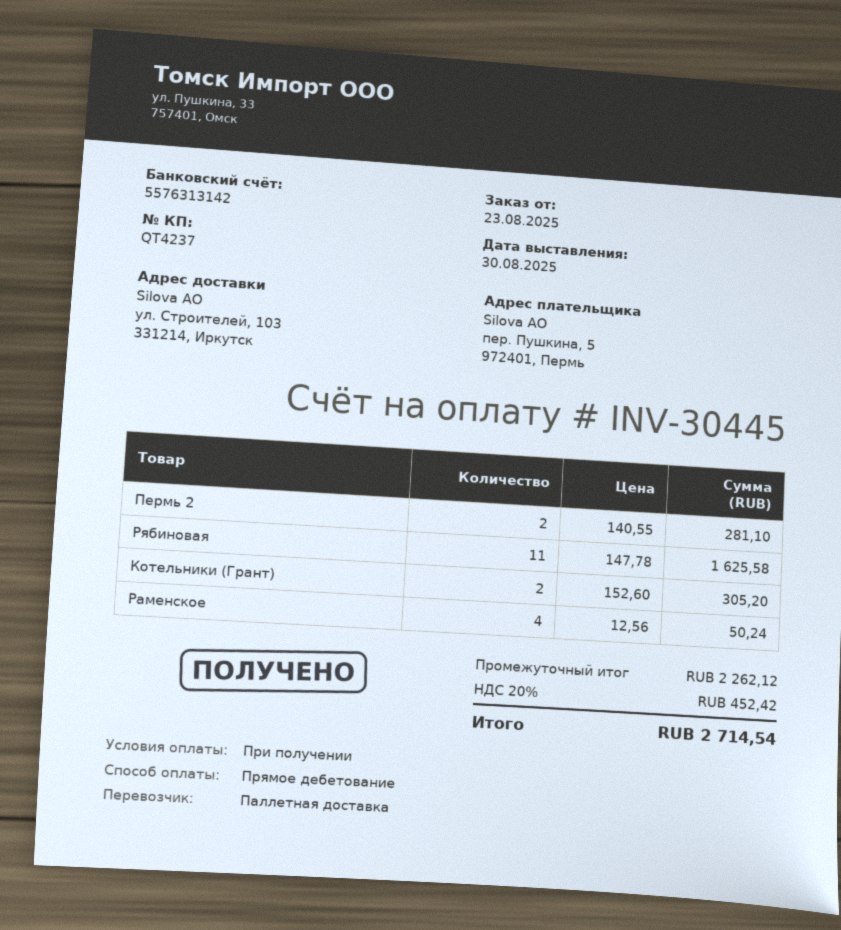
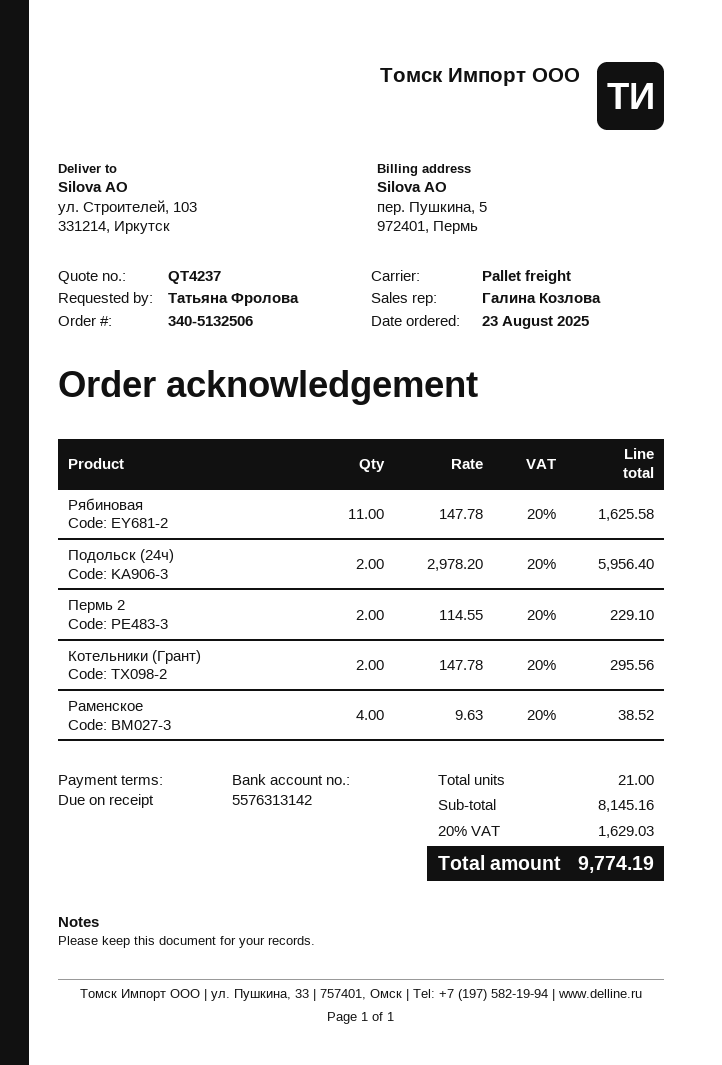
Пермь 2: 2 x 140.55 = 281.10 -> 2 x 114.55 = 229.10
Котельники (Грант): 2 x 152.60 = 305.20 -> 2 x 147.78 = 295.56
Раменское: 4 x 12.56 = 50.24 -> 4 x 9.63 = 38.52
Подольск (24ч): none -> 2 x 2978.20 = 5956.40
subtotal: 2262.12 -> 8145.16
tax: 20% = 452.42 -> 20% = 1629.03
total: 2714.54 -> 9774.19

